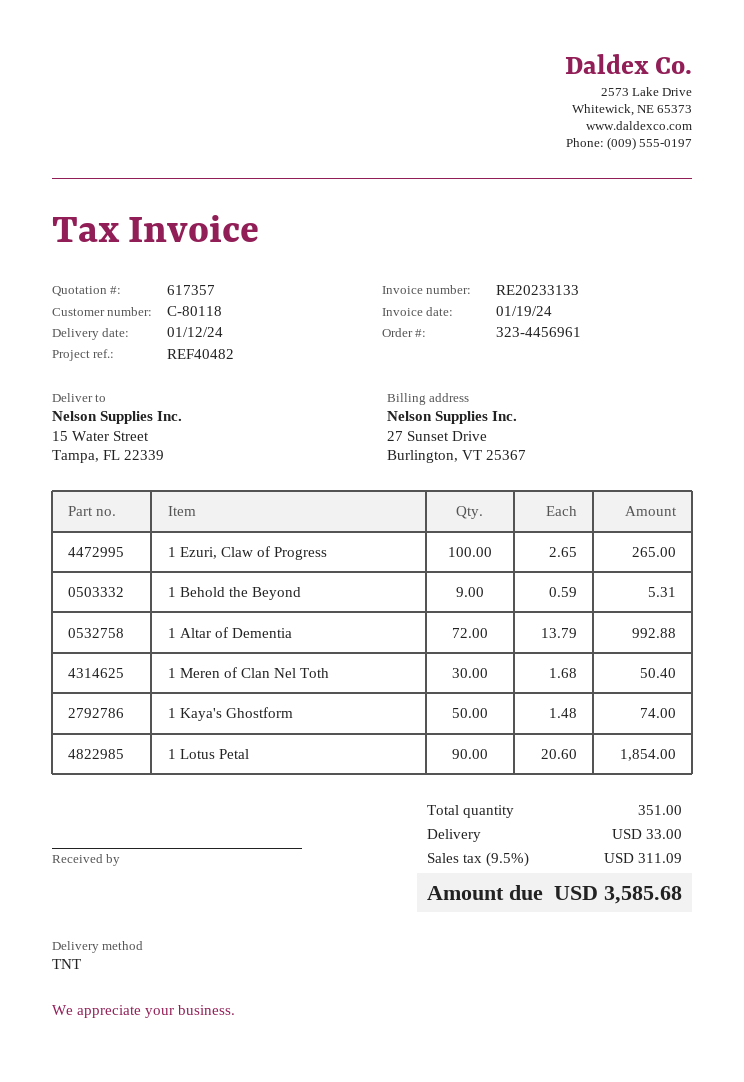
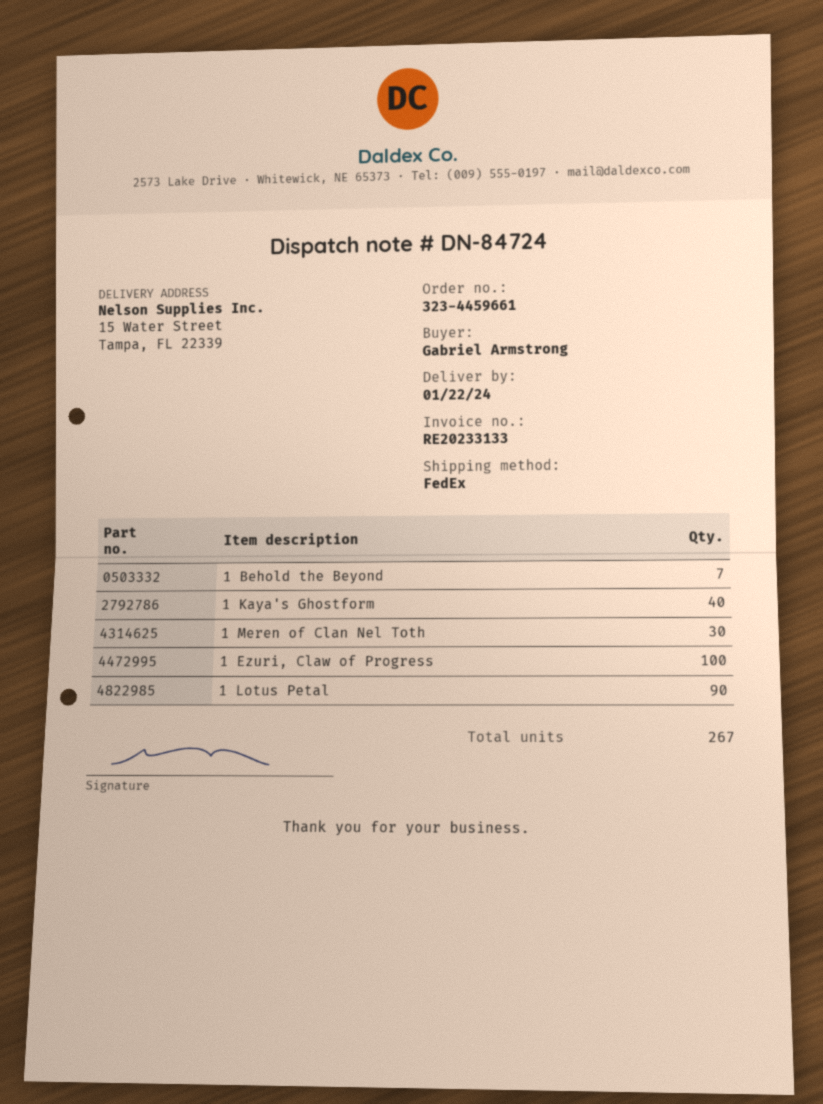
order number: 323-4456961 -> 323-4459661
delivery date: 2024-01-12 -> 2024-01-22
shipping method: TNT -> FedEx
1 Behold the Beyond: 9 -> 7
1 Altar of Dementia: 72 -> none
1 Kaya's Ghostform: 50 -> 40
total quantity: 351 -> 267

